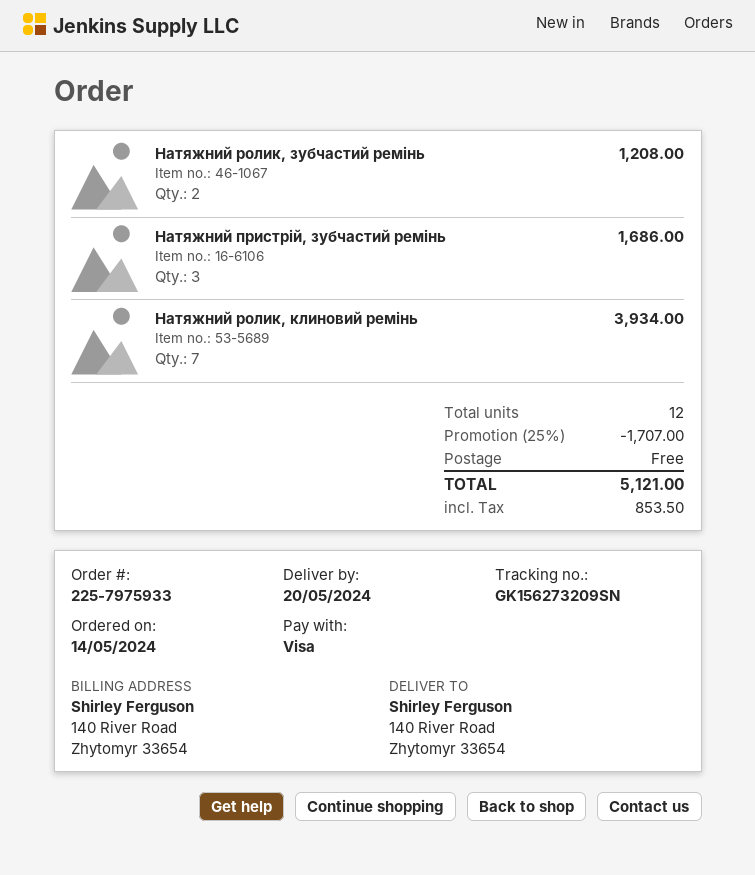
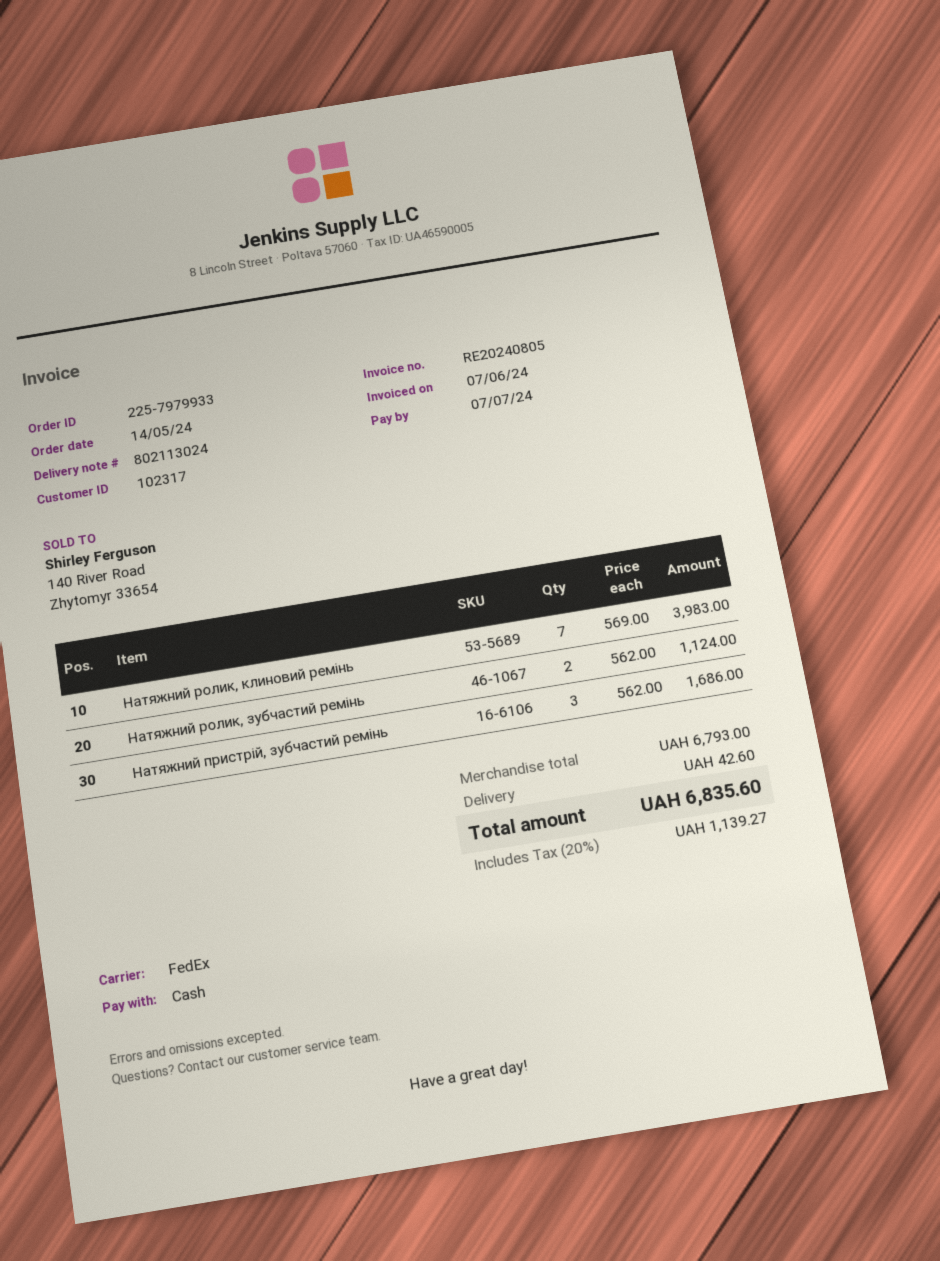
order number: 225-7975933 -> 225-7979933
payment method: Visa -> cash
Натяжний ролик, зубчастий ремінь: 2 for 1208.00 -> 2 for 1124.00
Натяжний ролик, клиновий ремінь: 7 for 3934.00 -> 7 for 3983.00
discount: 25% = 1707.00 -> none
shipping: 0.00 -> 42.60
tax: 853.50 -> 1139.27
total: 5121.00 -> 6835.60

